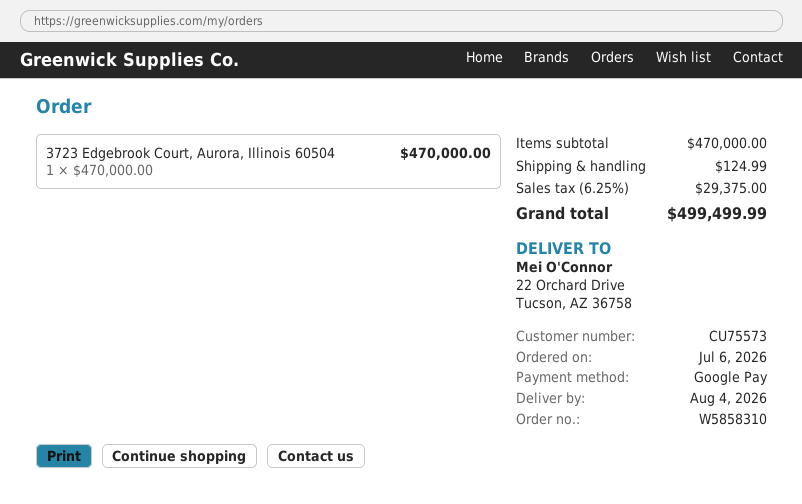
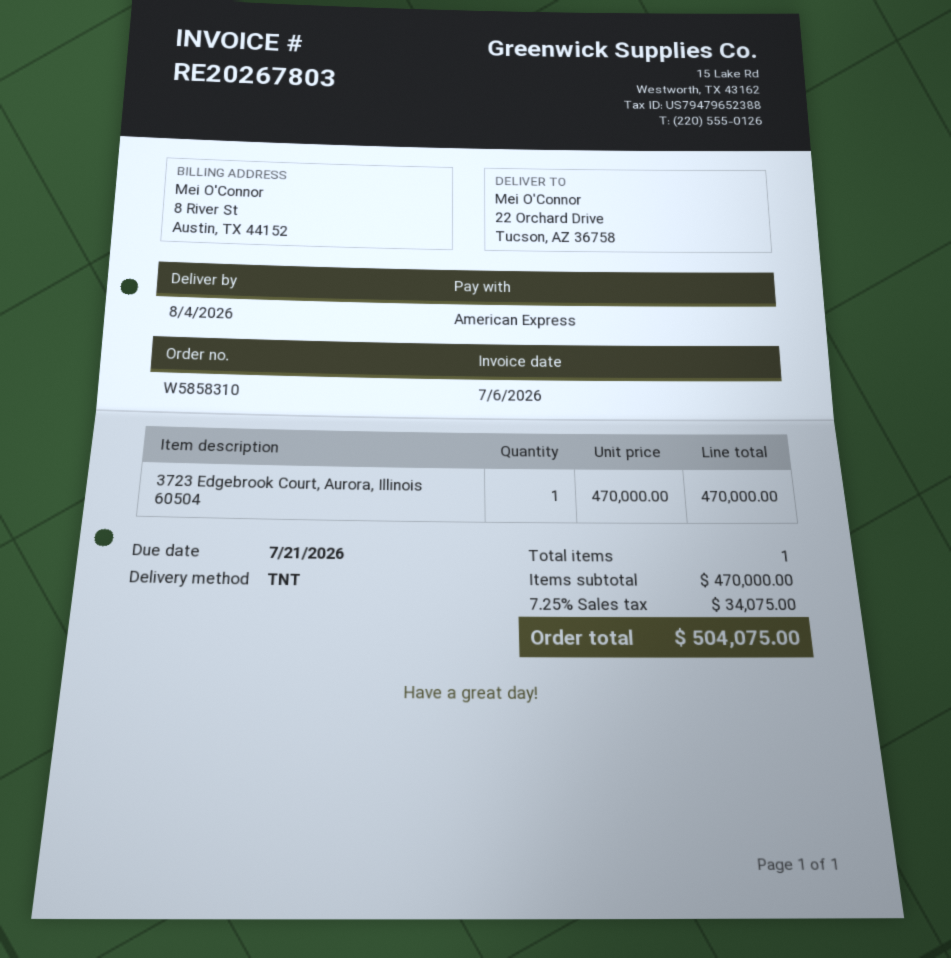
payment method: Google Pay -> American Express
shipping: 124.99 -> none
tax: 6.25% = 29375.00 -> 7.25% = 34075.00
total: 499499.99 -> 504075.00

